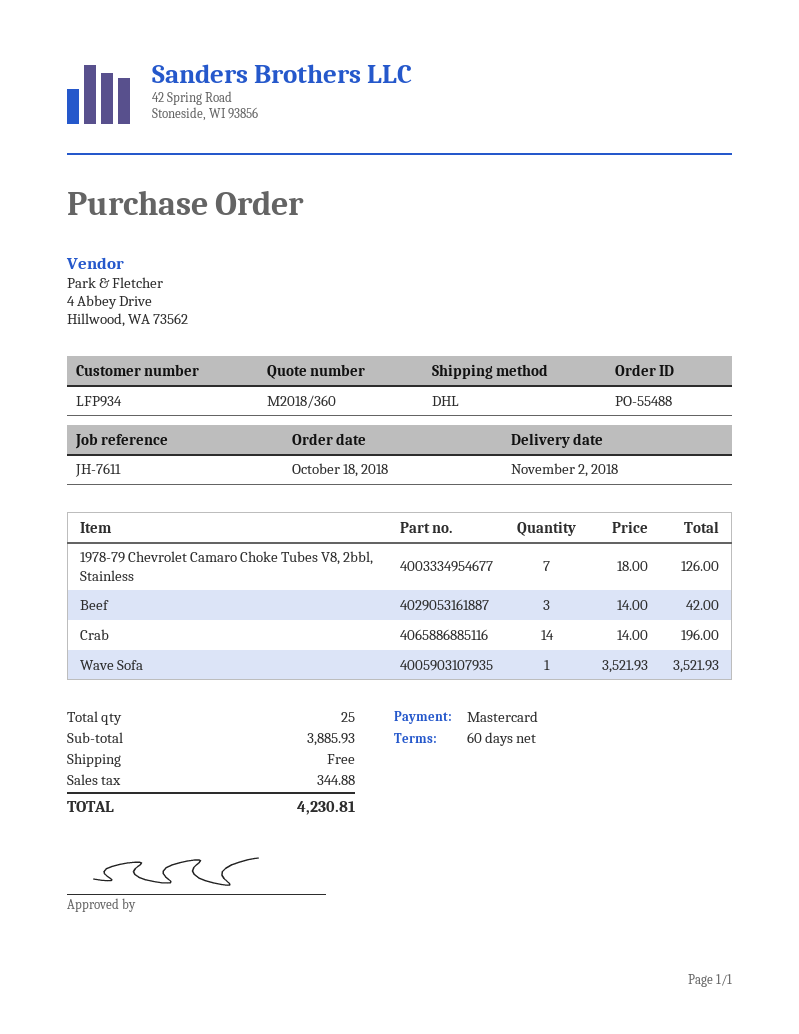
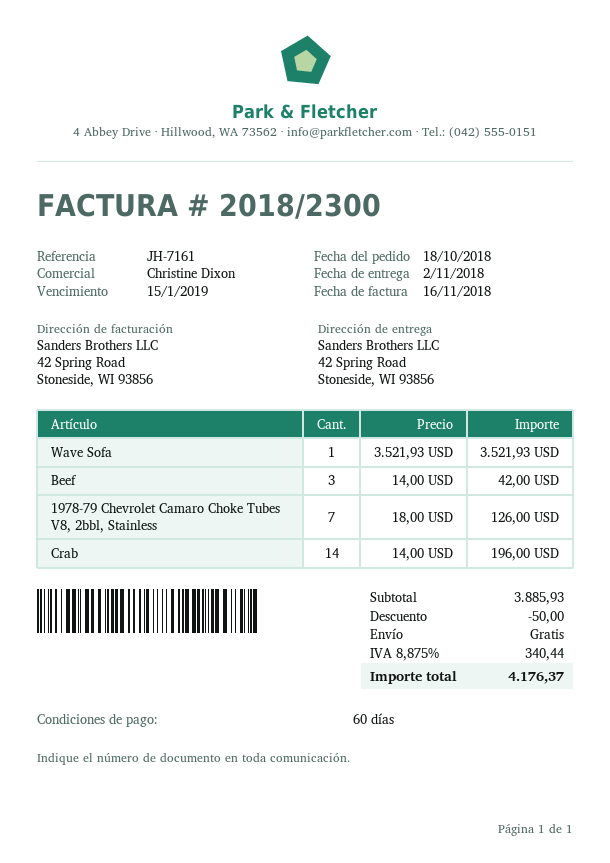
reference: JH-7611 -> JH-7161
discount: none -> 50.00
tax: 344.88 -> 340.44
total: 4230.81 -> 4176.37

